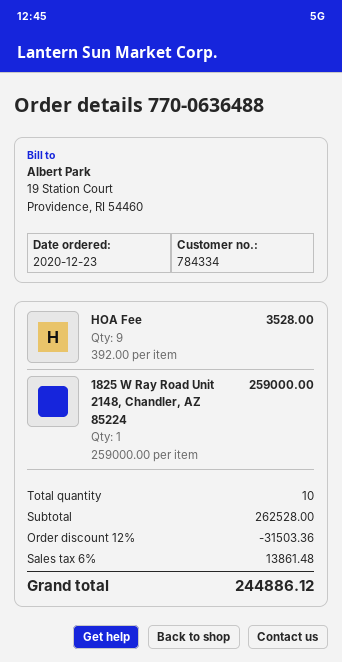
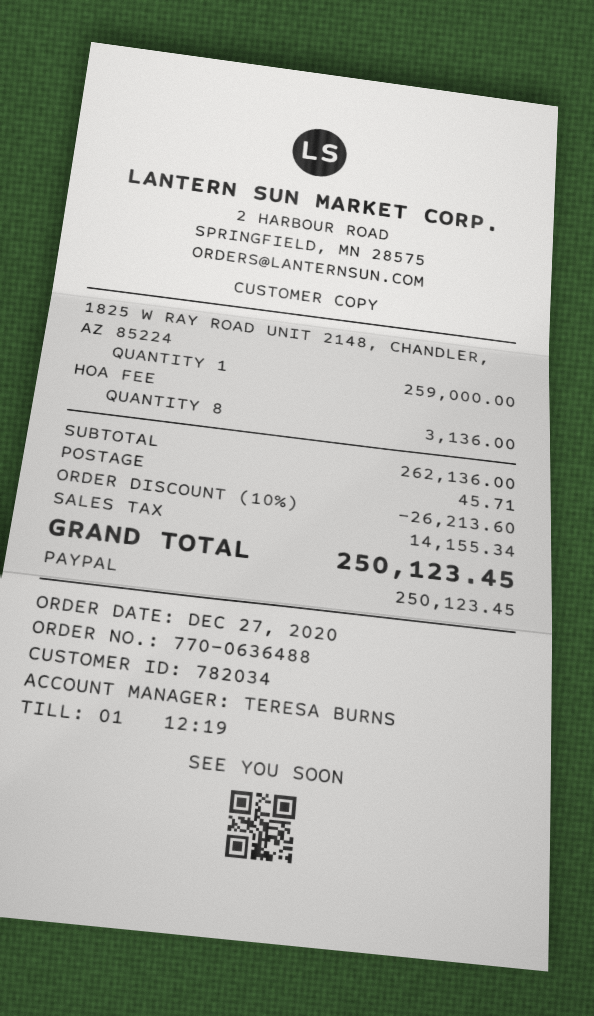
order date: 2020-12-23 -> 2020-12-27
customer number: 784334 -> 782034
HOA Fee: 9 for 3528.00 -> 8 for 3136.00
subtotal: 262528.00 -> 262136.00
discount: 12% = 31503.36 -> 10% = 26213.60
shipping: none -> 45.71
tax: 13861.48 -> 14155.34
total: 244886.12 -> 250123.45

